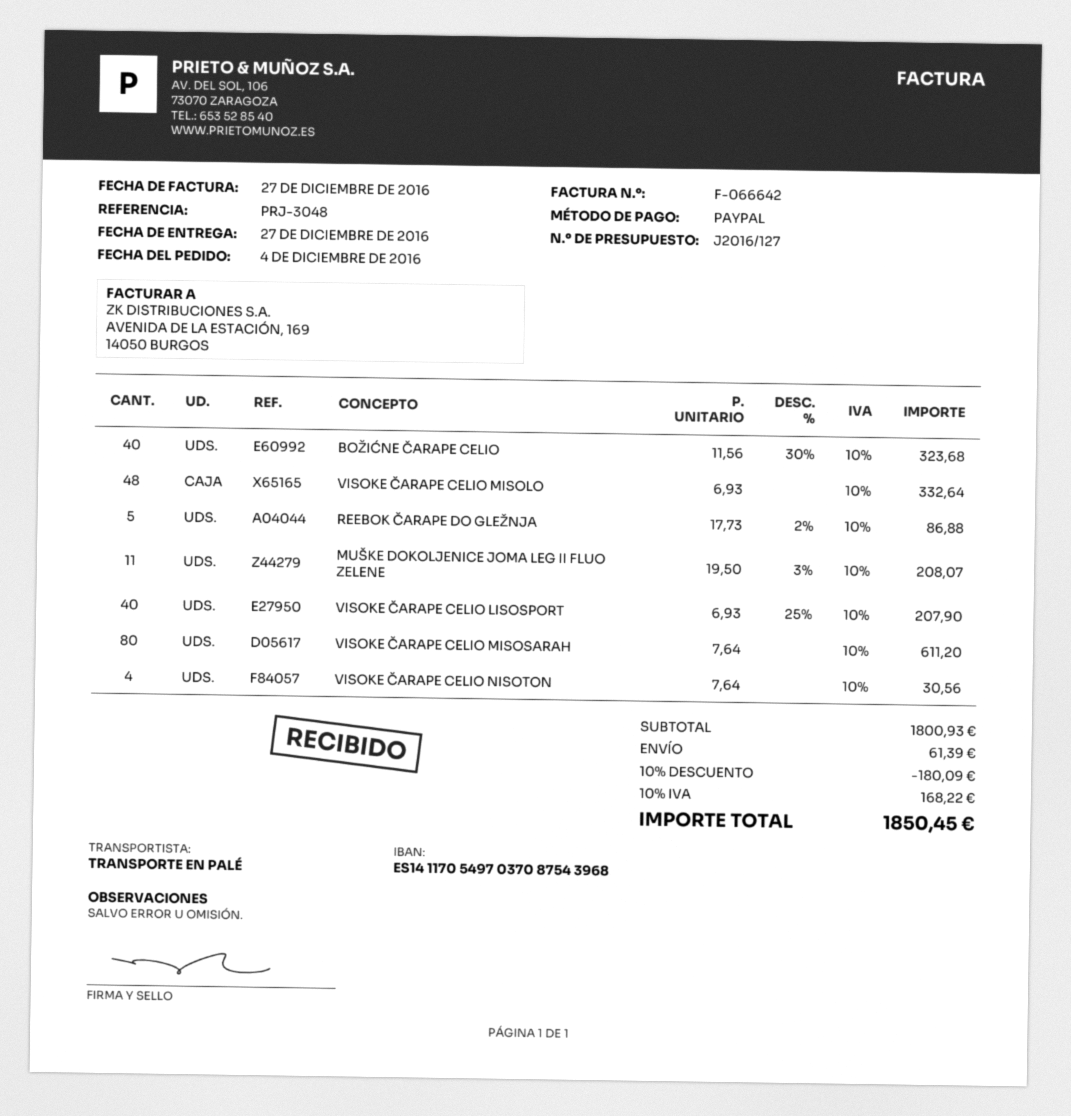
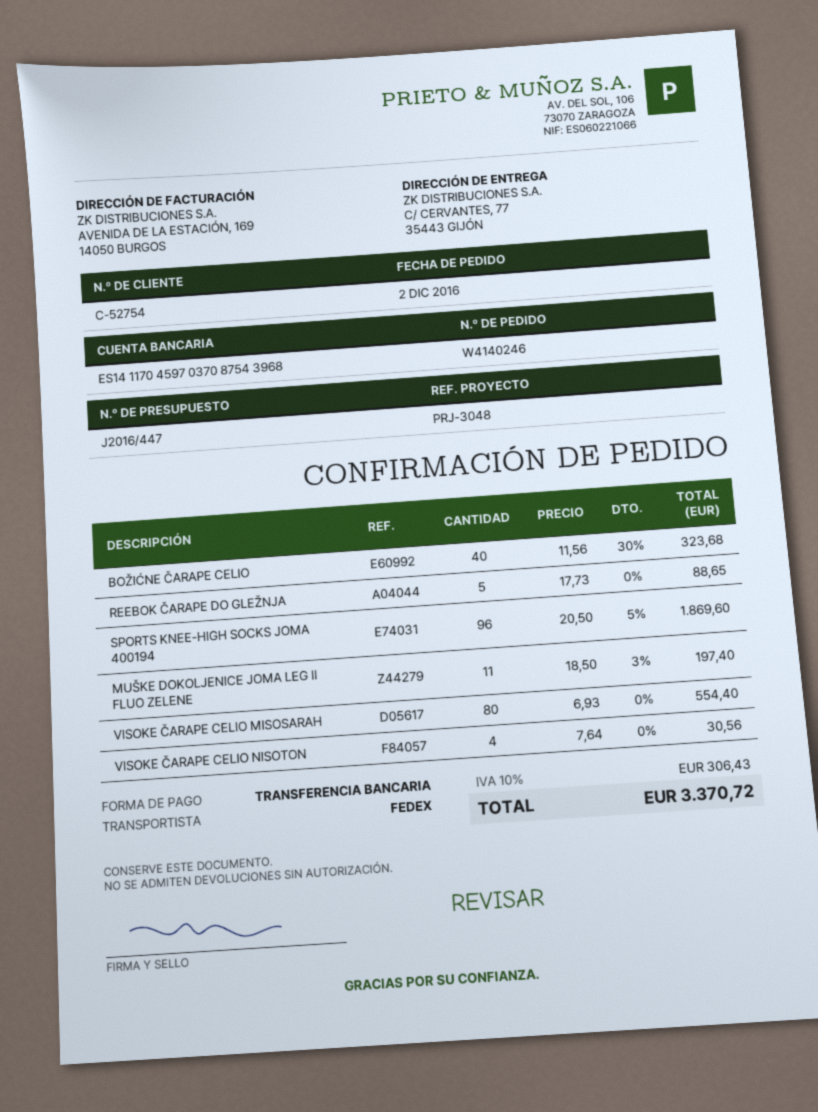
quote number: J2016/127 -> J2016/447
order date: 2016-12-04 -> 2016-12-02
payment method: PayPal -> bank transfer
bank account: ES1411705497037087543968 -> ES1411704597037087543968
shipping method: pallet freight -> FedEx
VISOKE ČARAPE CELIO MISOLO: 48 x 6.93 = 332.64 -> none
REEBOK ČARAPE DO GLEŽNJA: 5 x 17.73 - 2% = 86.88 -> 5 x 17.73 = 88.65
MUŠKE DOKOLJENICE JOMA LEG II FLUO ZELENE: 11 x 19.50 - 3% = 208.07 -> 11 x 18.50 - 3% = 197.40
VISOKE ČARAPE CELIO LISOSPORT: 40 x 6.93 - 25% = 207.90 -> none
VISOKE ČARAPE CELIO MISOSARAH: 80 x 7.64 = 611.20 -> 80 x 6.93 = 554.40
SPORTS KNEE-HIGH SOCKS JOMA 400194: none -> 96 x 20.50 - 5% = 1869.60
discount: 10% = 180.09 -> none
shipping: 61.39 -> none
tax: 10% = 168.22 -> 10% = 306.43
total: 1850.45 -> 3370.72

